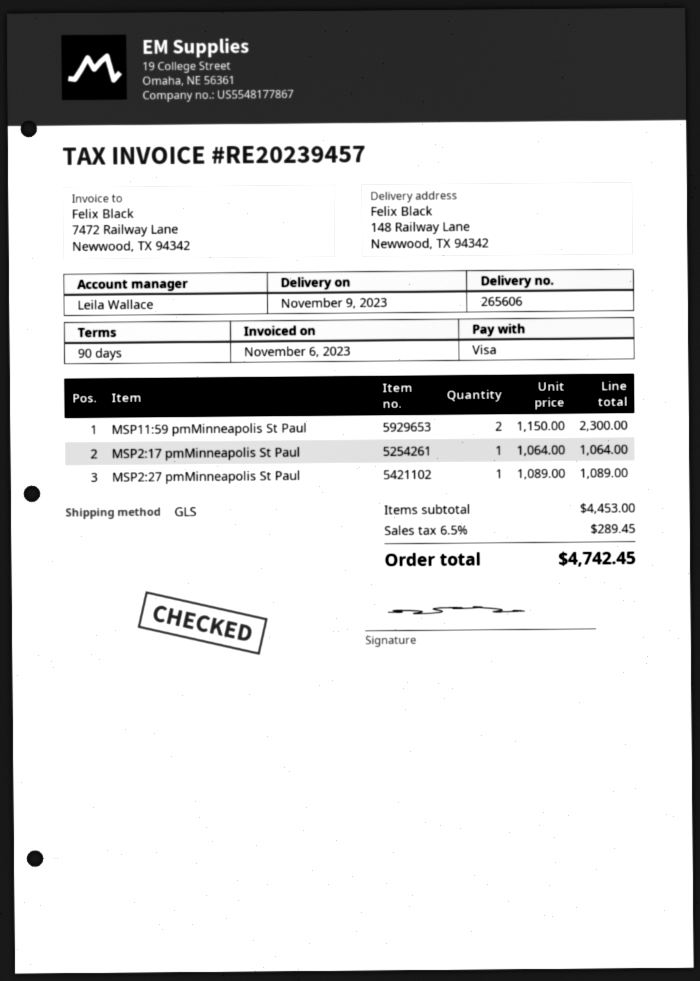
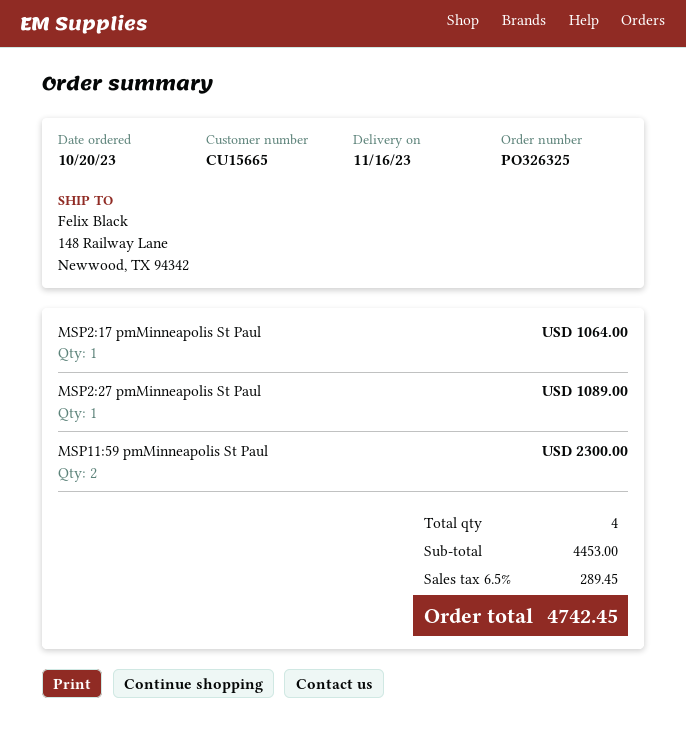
delivery date: 2023-11-09 -> 2023-11-16

